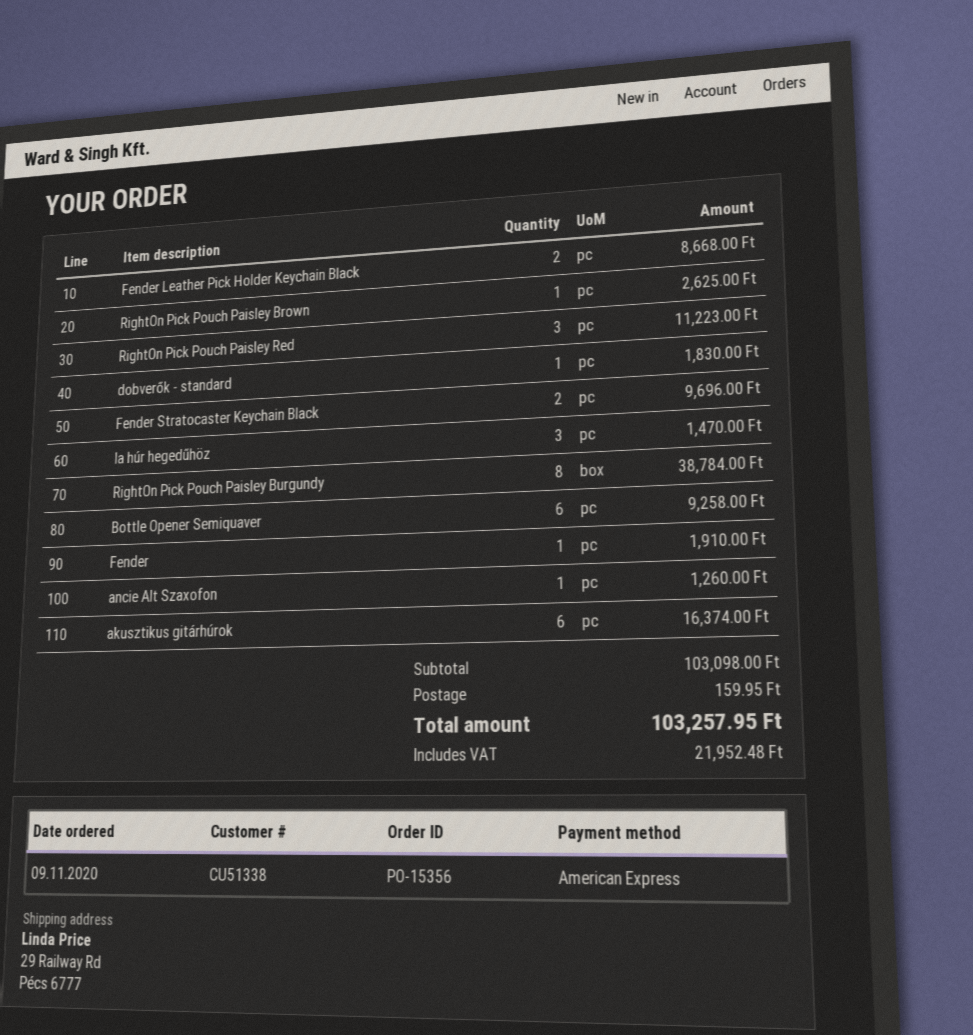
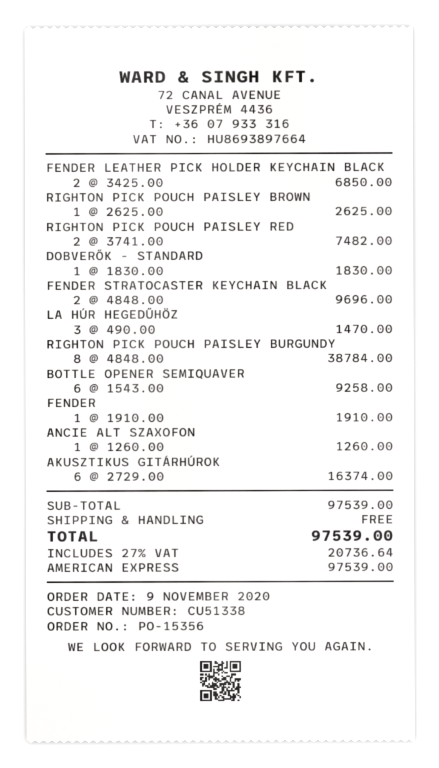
Fender Leather Pick Holder Keychain Black: 2 for 8668.00 -> 2 for 6850.00
RightOn Pick Pouch Paisley Red: 3 for 11223.00 -> 2 for 7482.00
subtotal: 103098.00 -> 97539.00
shipping: 159.95 -> 0.00
tax: 21952.48 -> 20736.64
total: 103257.95 -> 97539.00

